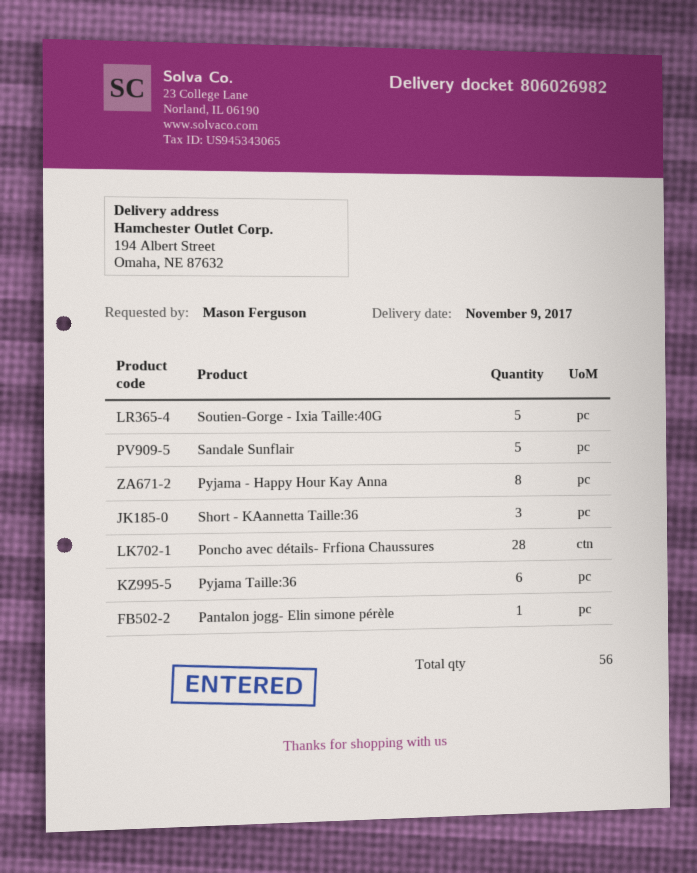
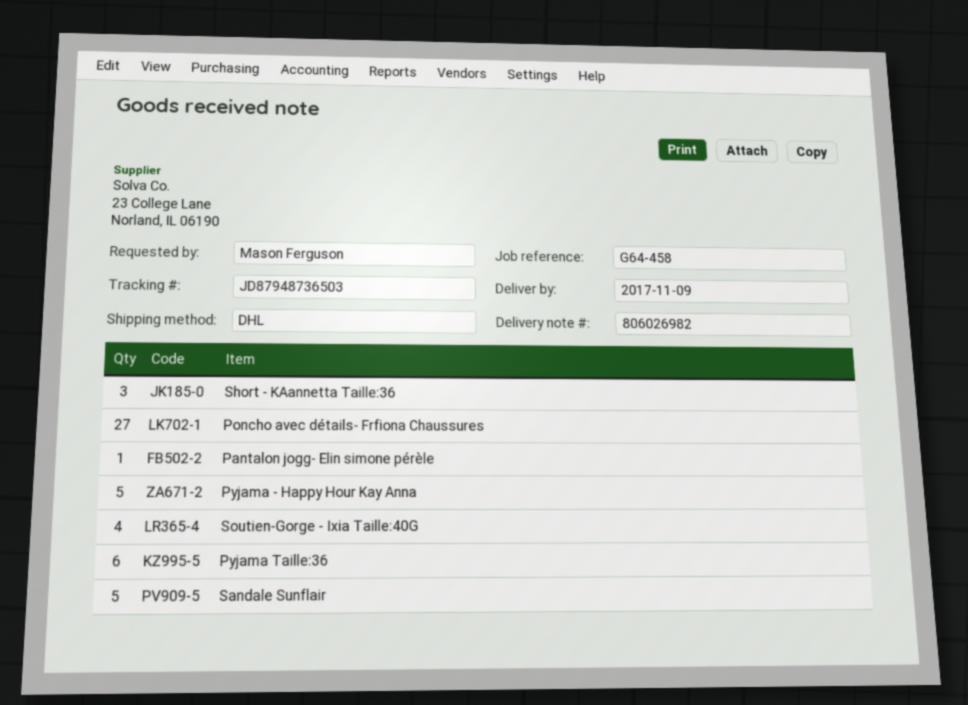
Soutien-Gorge - Ixia Taille:40G: 5 -> 4
Pyjama - Happy Hour Kay Anna: 8 -> 5
Poncho avec détails- Frfiona Chaussures: 28 -> 27

